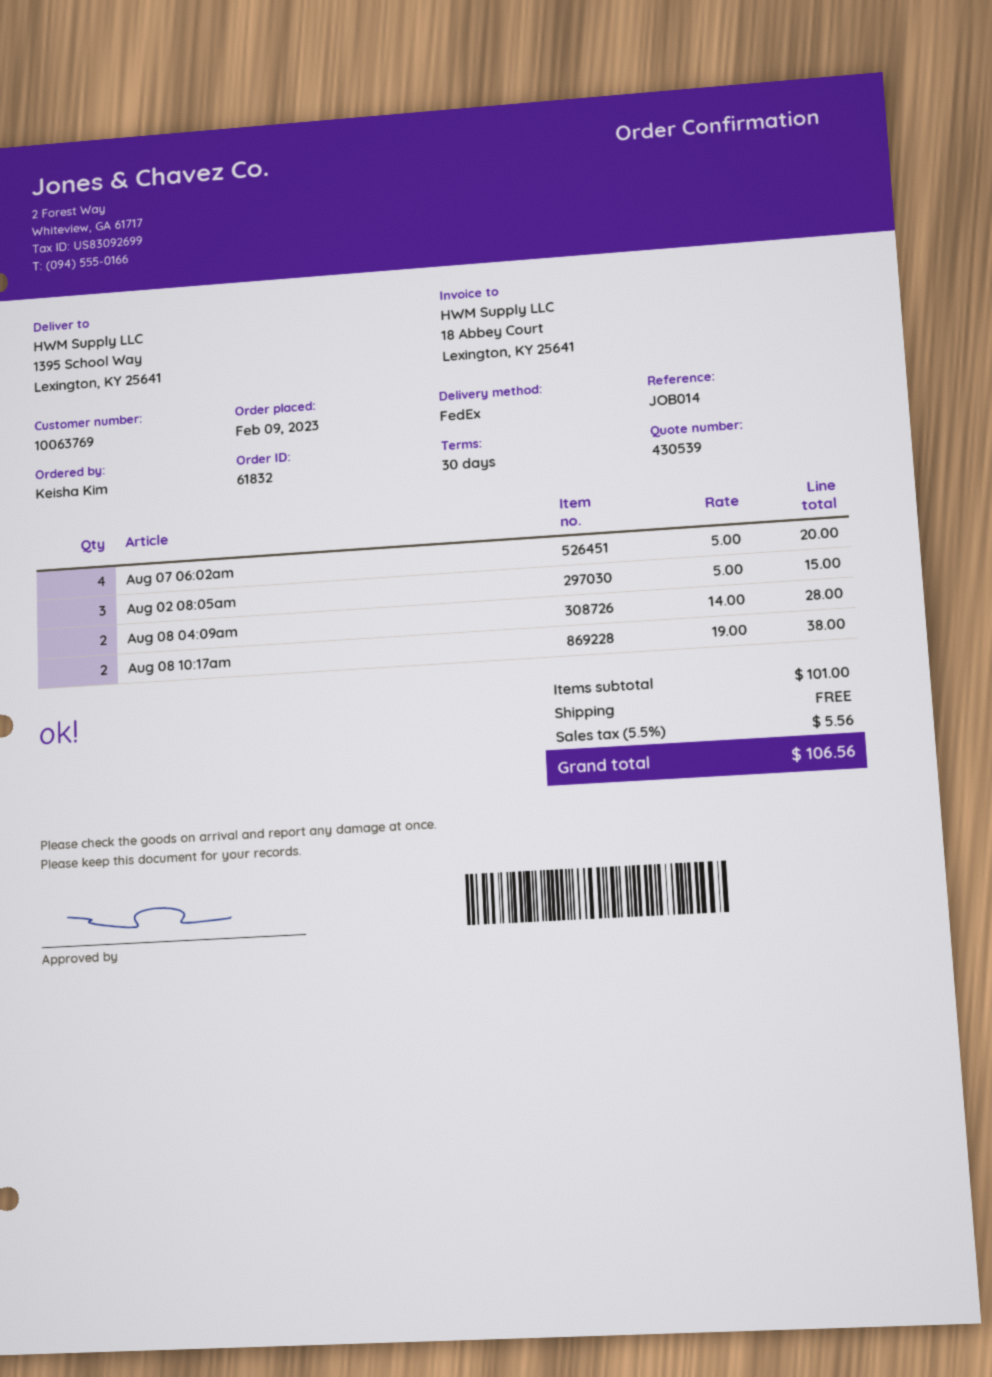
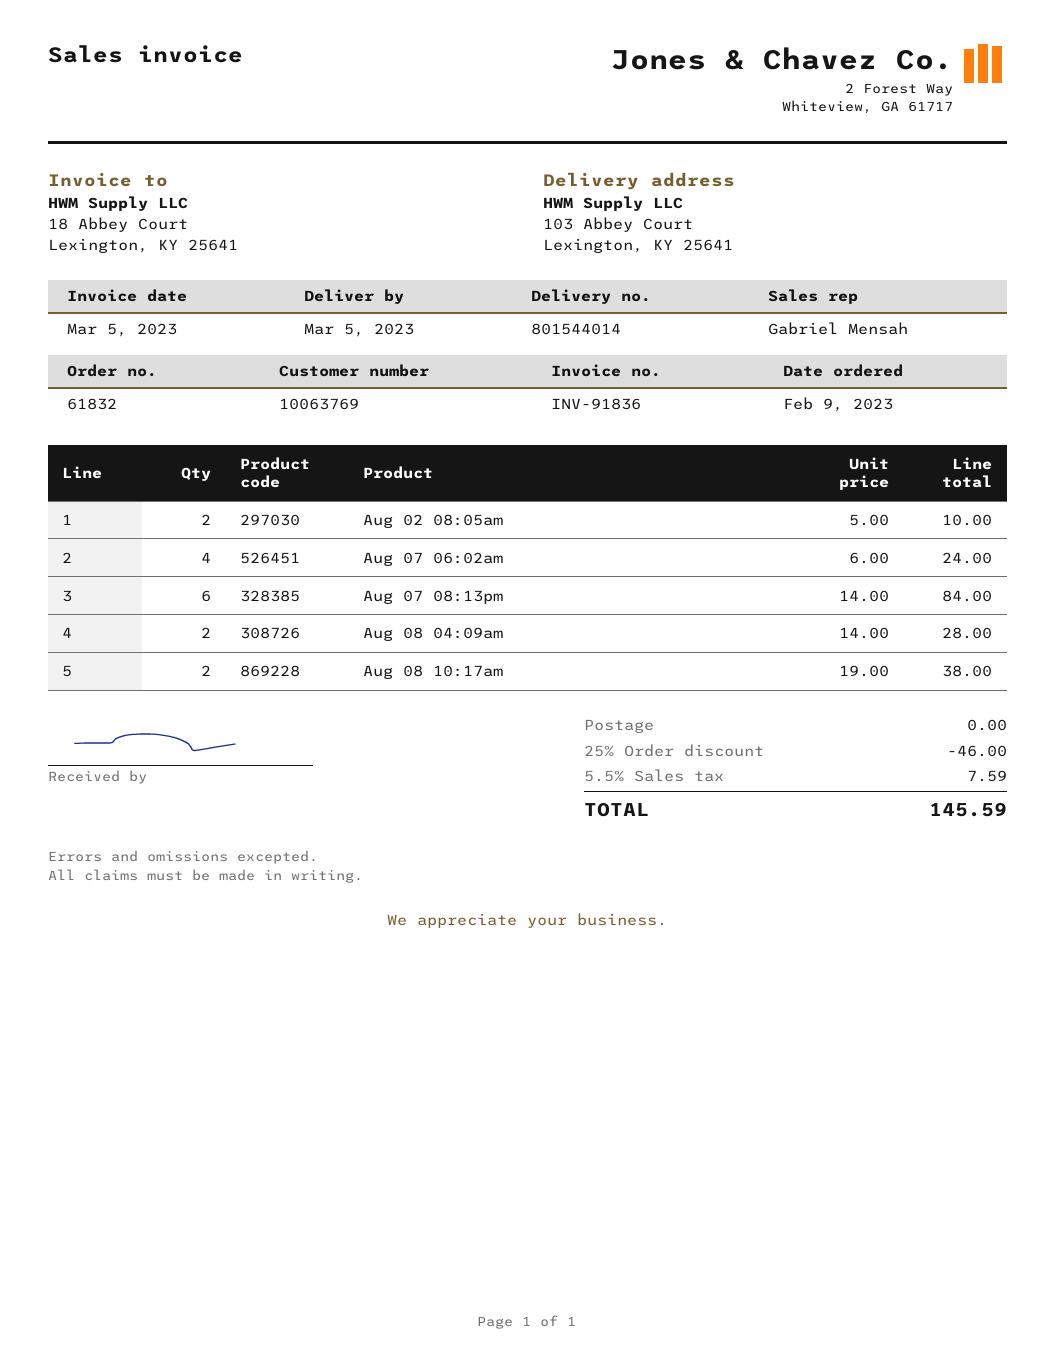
ship to: 1395 School Way, Lexington, KY 25641 -> 103 Abbey Court, Lexington, KY 25641
Aug 07 06:02am: 4 x 5.00 = 20.00 -> 4 x 6.00 = 24.00
Aug 02 08:05am: 3 x 5.00 = 15.00 -> 2 x 5.00 = 10.00
Aug 07 08:13pm: none -> 6 x 14.00 = 84.00
discount: none -> 25% = 46.00
tax: 5.5% = 5.56 -> 5.5% = 7.59
total: 106.56 -> 145.59

